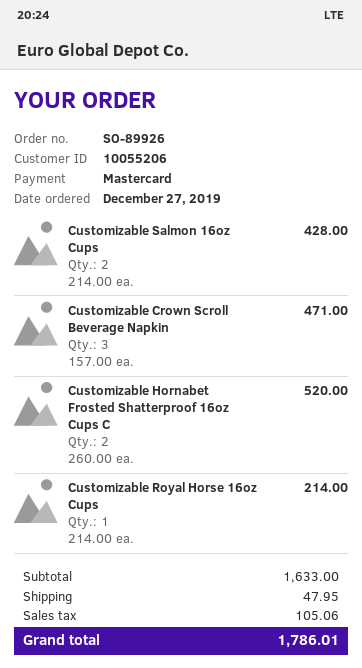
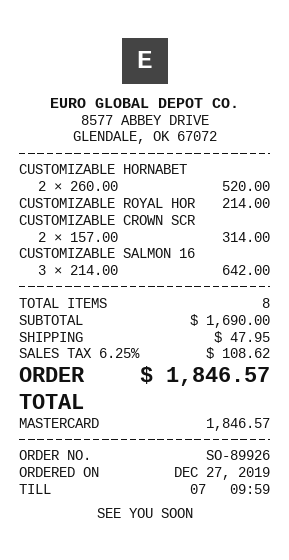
Customizable Salmon 16oz Cups: 2 x 214.00 = 428.00 -> 3 x 214.00 = 642.00
Customizable Crown Scroll Beverage Napkin: 3 x 157.00 = 471.00 -> 2 x 157.00 = 314.00
subtotal: 1633.00 -> 1690.00
tax: 105.06 -> 108.62
total: 1786.01 -> 1846.57

